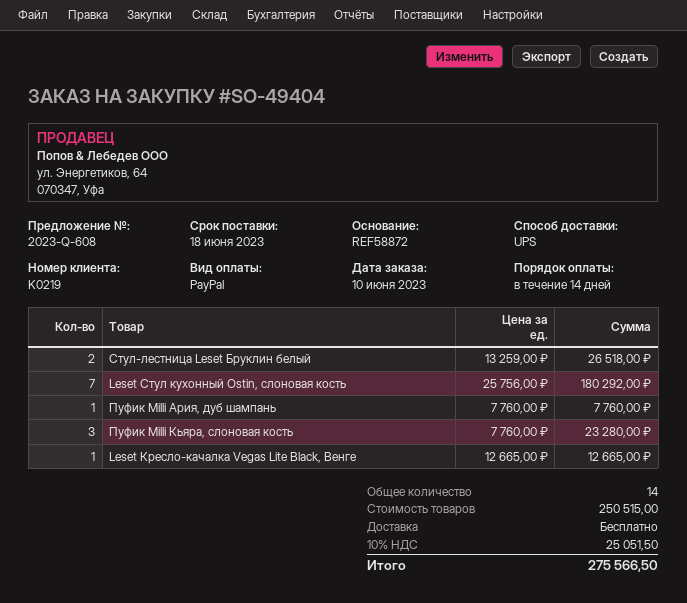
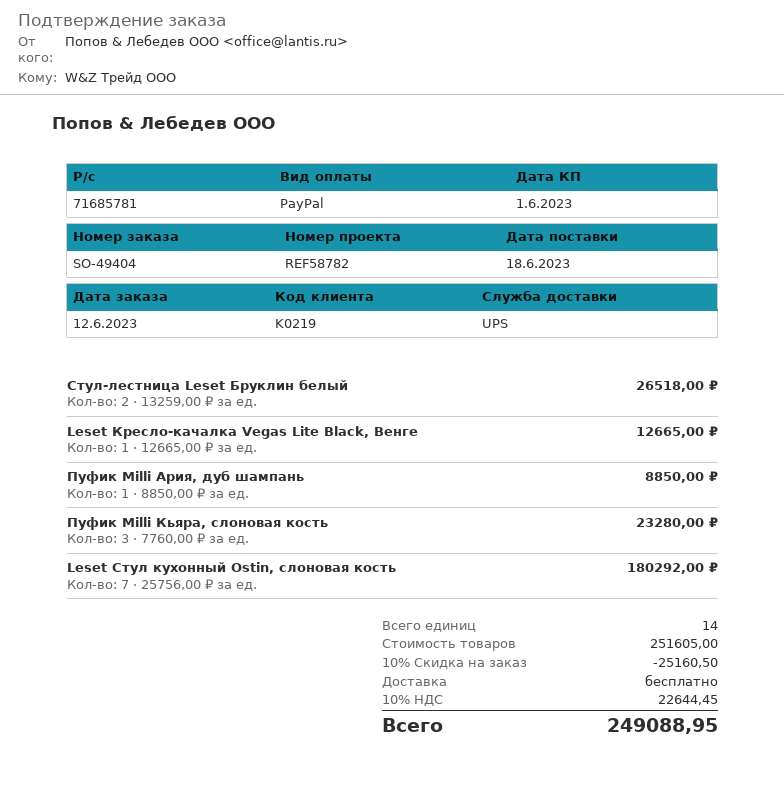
order date: 2023-06-10 -> 2023-06-12
reference: REF58872 -> REF58782
Пуфик Milli Ария, дуб шампань: 1 x 7760.00 = 7760.00 -> 1 x 8850.00 = 8850.00
subtotal: 250515.00 -> 251605.00
discount: none -> 10% = 25160.50
tax: 10% = 25051.50 -> 10% = 22644.45
total: 275566.50 -> 249088.95

